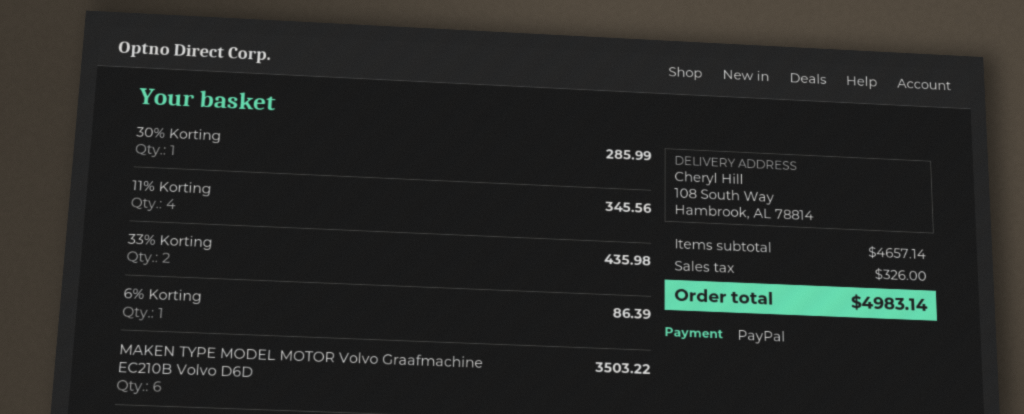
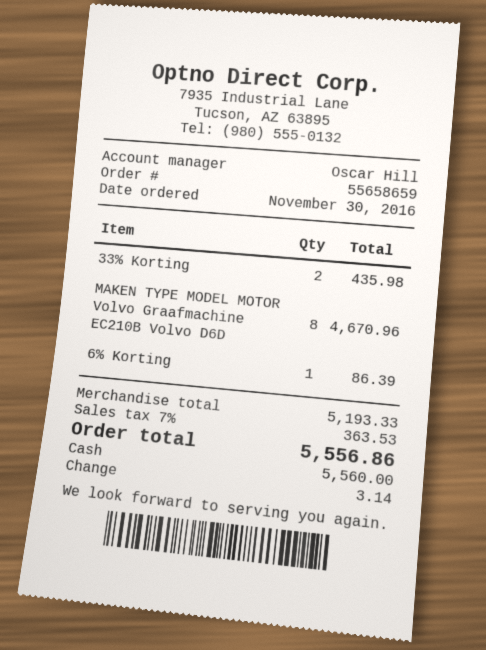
payment method: PayPal -> cash
30% Korting: 1 for 285.99 -> none
11% Korting: 4 for 345.56 -> none
MAKEN TYPE MODEL MOTOR Volvo Graafmachine EC210B Volvo D6D: 6 for 3503.22 -> 8 for 4670.96
subtotal: 4657.14 -> 5193.33
tax: 326.00 -> 363.53
total: 4983.14 -> 5556.86

